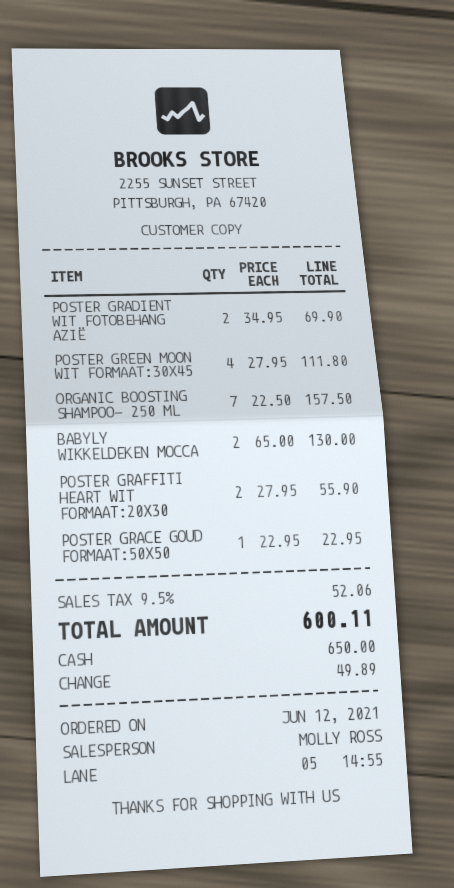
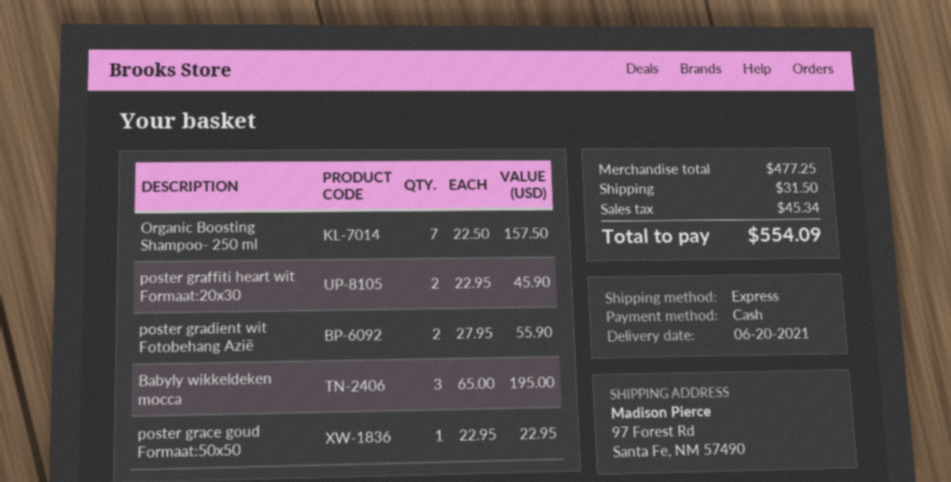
POSTER GRADIENT WIT FOTOBEHANG AZIË: 2 x 34.95 = 69.90 -> 2 x 27.95 = 55.90
POSTER GREEN MOON WIT FORMAAT:30X45: 4 x 27.95 = 111.80 -> none
BABYLY WIKKELDEKEN MOCCA: 2 x 65.00 = 130.00 -> 3 x 65.00 = 195.00
POSTER GRAFFITI HEART WIT FORMAAT:20X30: 2 x 27.95 = 55.90 -> 2 x 22.95 = 45.90
shipping: none -> 31.50
tax: 52.06 -> 45.34
total: 600.11 -> 554.09

